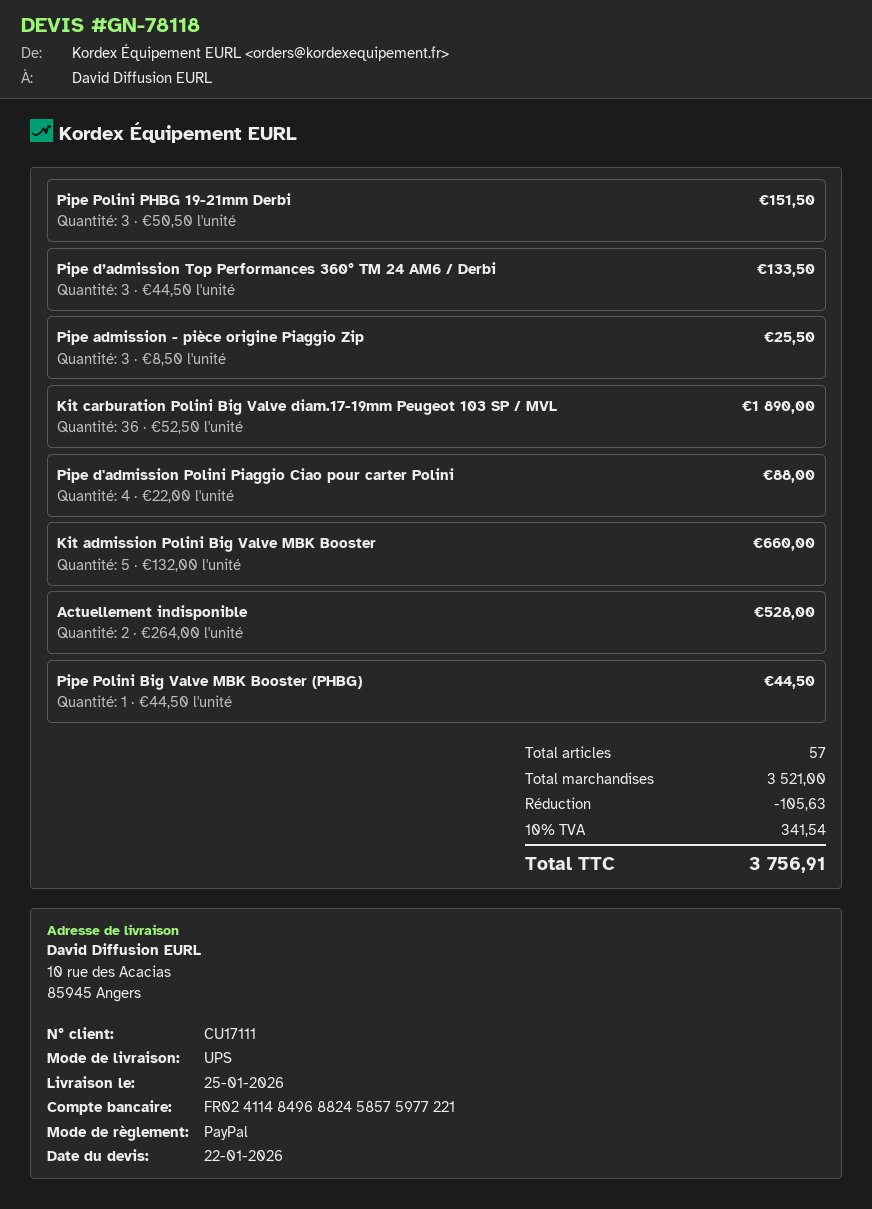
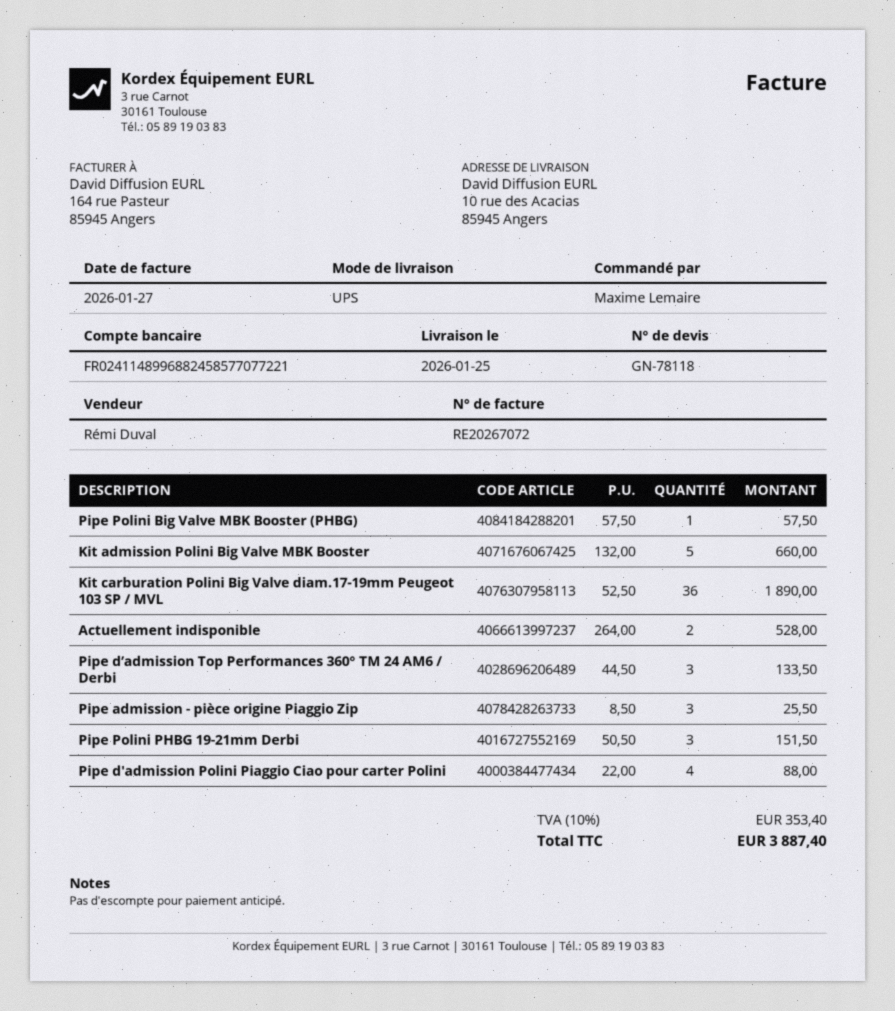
bank account: FR0241148496882458575977221 -> FR0241148996882458577077221
Pipe Polini Big Valve MBK Booster (PHBG): 1 x 44.50 = 44.50 -> 1 x 57.50 = 57.50
discount: 105.63 -> none
tax: 10% = 341.54 -> 10% = 353.40
total: 3756.91 -> 3887.40

